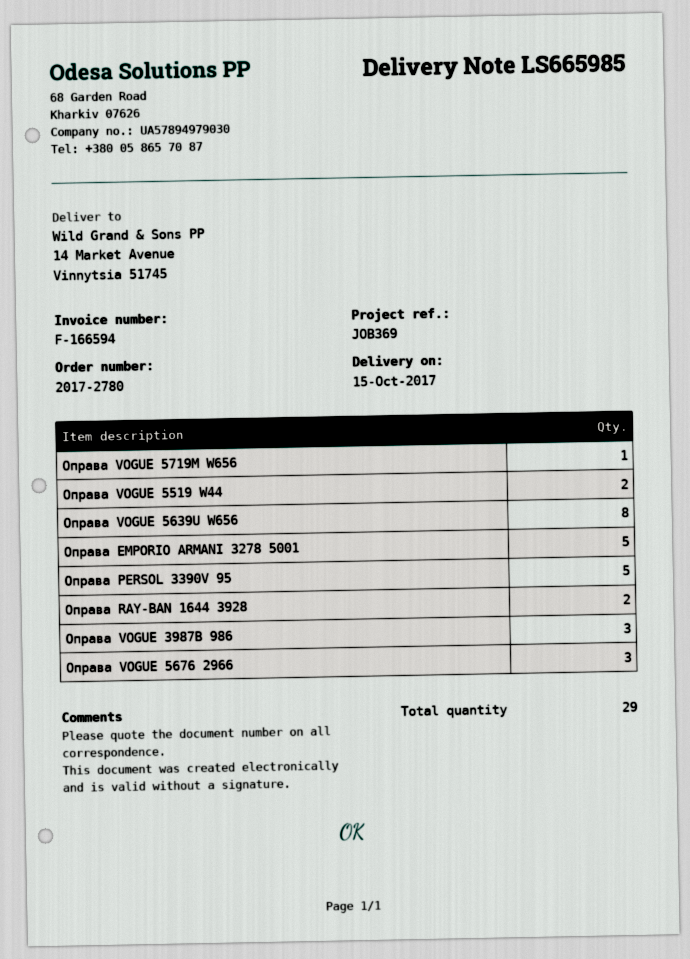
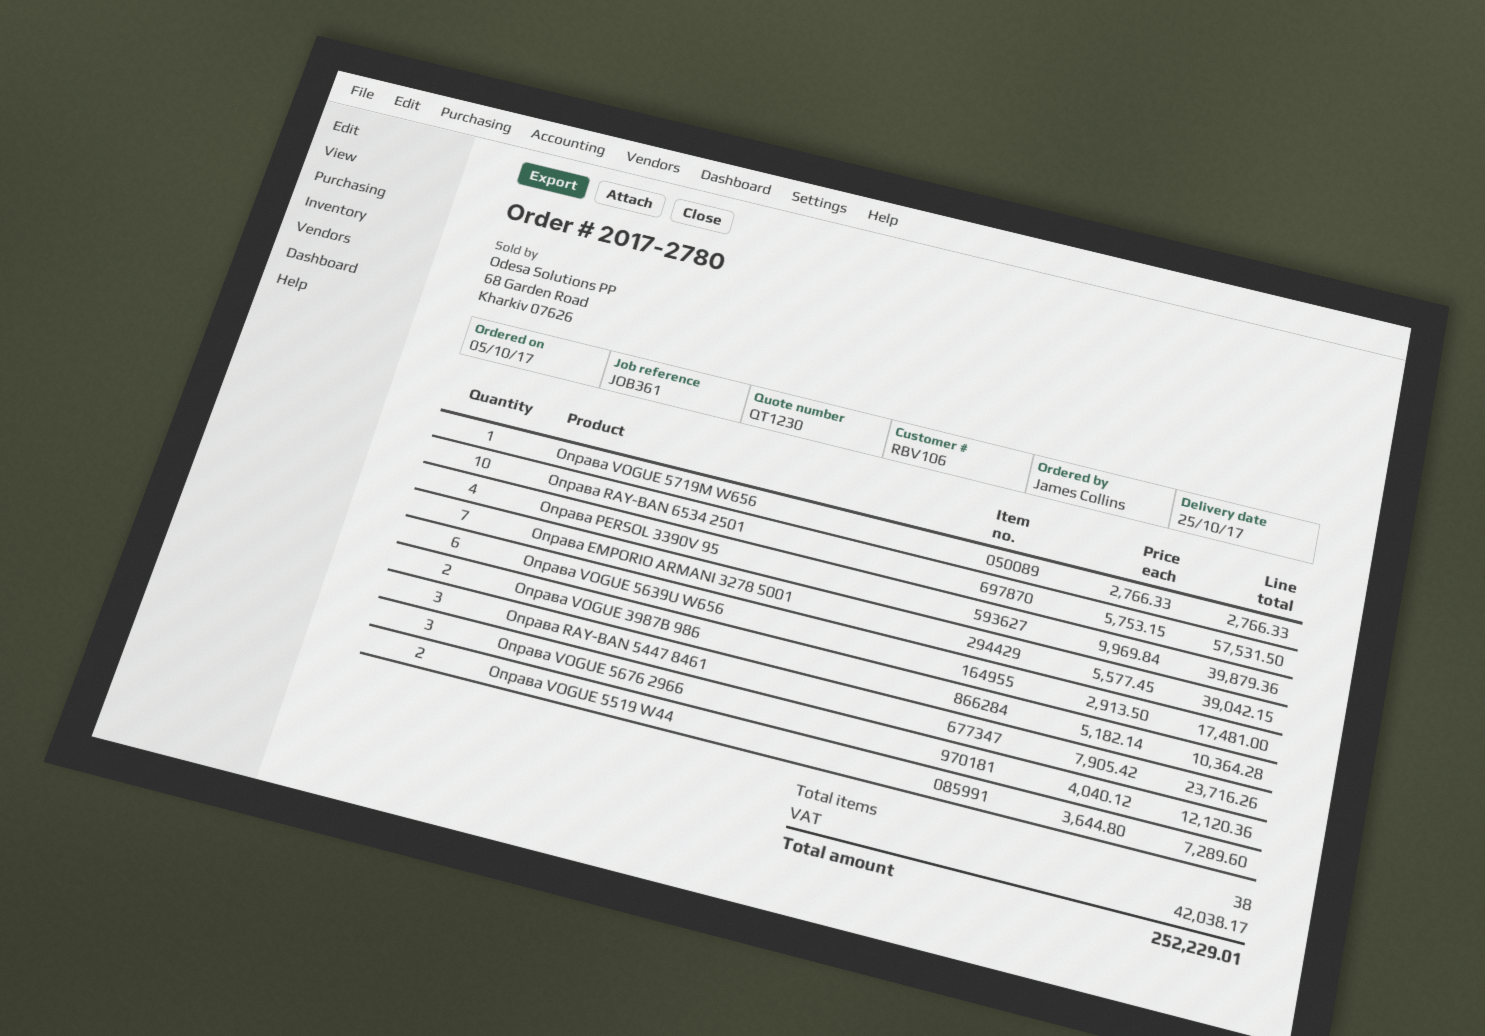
delivery date: 2017-10-15 -> 2017-10-25
reference: JOB369 -> JOB361
Оправа VOGUE 5639U W656: 8 -> 6
Оправа EMPORIO ARMANI 3278 5001: 5 -> 7
Оправа PERSOL 3390V 95: 5 -> 4
Оправа RAY-BAN 1644 3928: 2 -> none
Оправа VOGUE 3987B 986: 3 -> 2
Оправа RAY-BAN 6534 2501: none -> 10
Оправа RAY-BAN 5447 8461: none -> 3
total quantity: 29 -> 38

